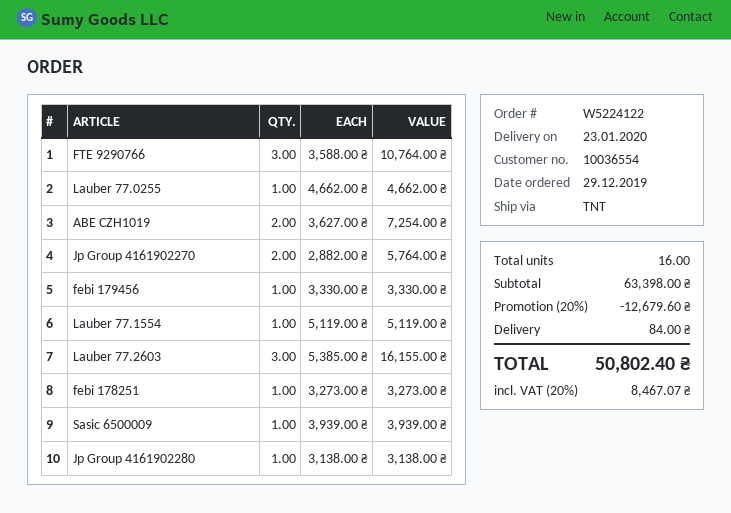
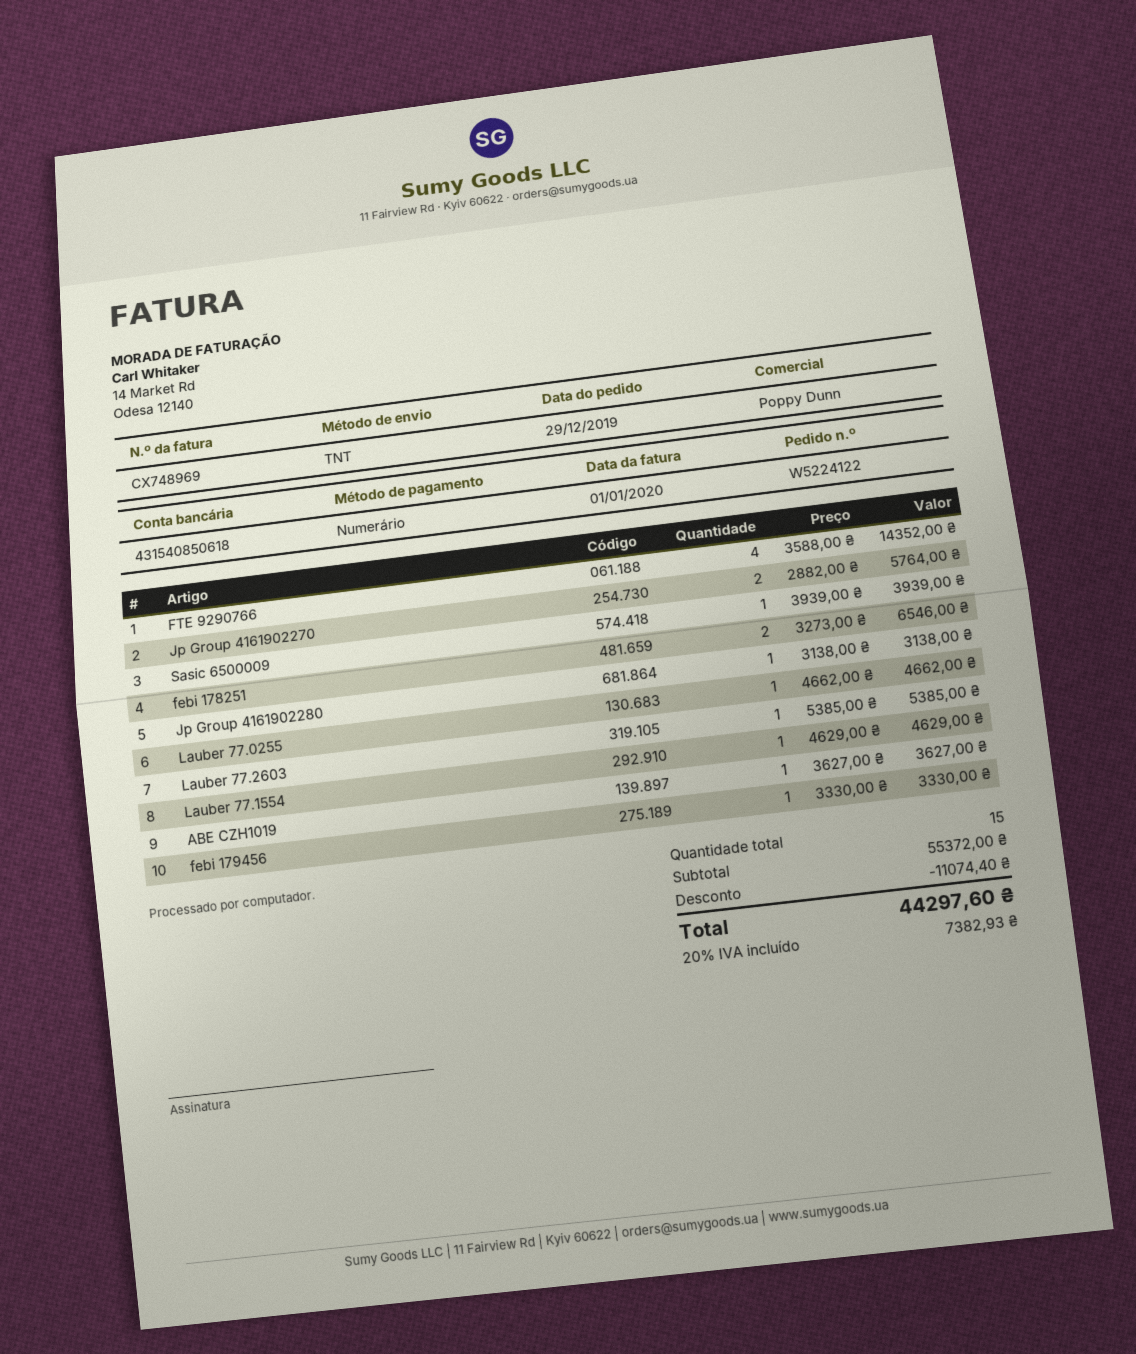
FTE 9290766: 3 x 3588.00 = 10764.00 -> 4 x 3588.00 = 14352.00
ABE CZH1019: 2 x 3627.00 = 7254.00 -> 1 x 3627.00 = 3627.00
Lauber 77.1554: 1 x 5119.00 = 5119.00 -> 1 x 4629.00 = 4629.00
Lauber 77.2603: 3 x 5385.00 = 16155.00 -> 1 x 5385.00 = 5385.00
febi 178251: 1 x 3273.00 = 3273.00 -> 2 x 3273.00 = 6546.00
total quantity: 16 -> 15
subtotal: 63398.00 -> 55372.00
discount: 12679.60 -> 11074.40
shipping: 84.00 -> none
tax: 20% = 8467.07 -> 20% = 7382.93
total: 50802.40 -> 44297.60

